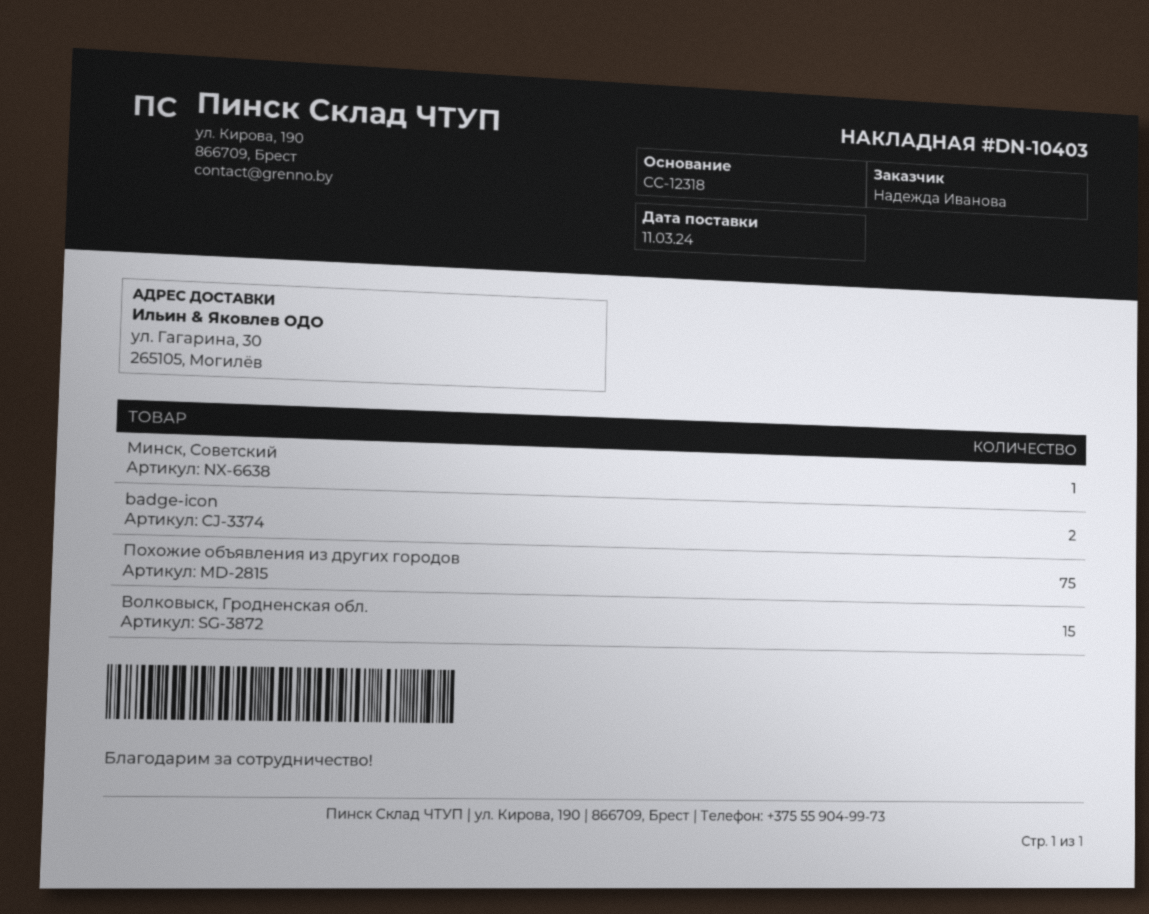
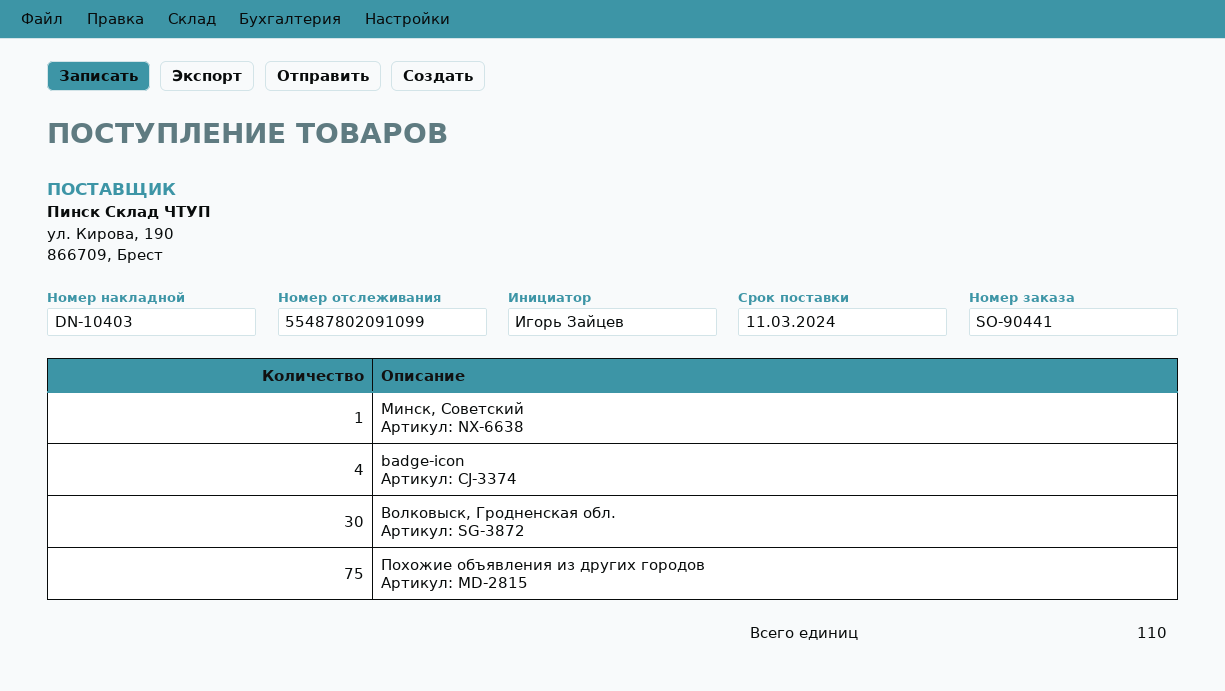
ordered by: Надежда Иванова -> Игорь Зайцев
badge-icon: 2 -> 4
Волковыск, Гродненская обл.: 15 -> 30

